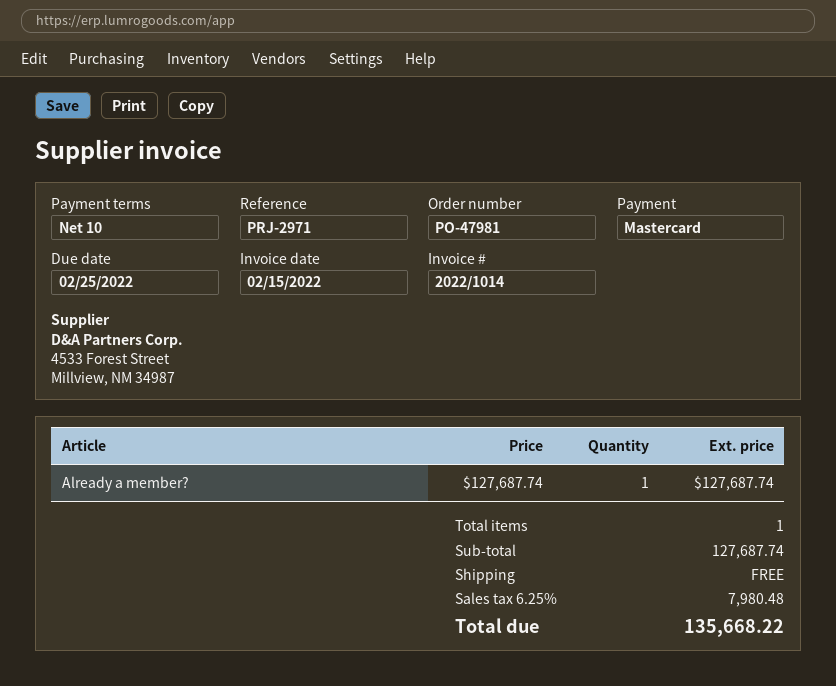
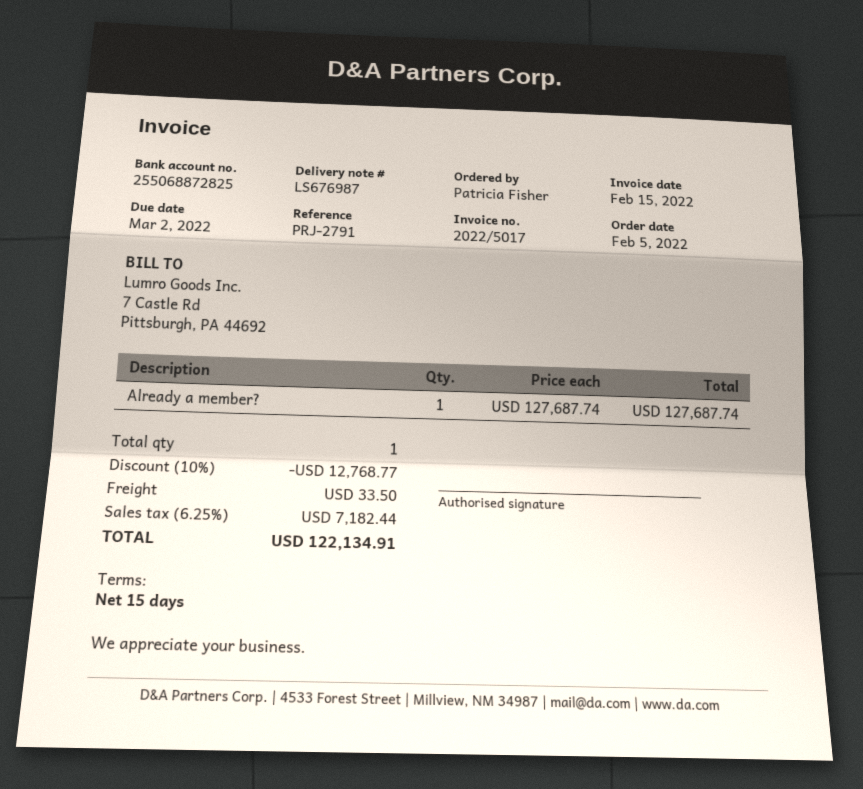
invoice number: 2022/1014 -> 2022/5017
payment terms: 10 days -> 15 days
due date: 2022-02-25 -> 2022-03-02
reference: PRJ-2971 -> PRJ-2791
discount: none -> 10% = 12768.77
shipping: 0.00 -> 33.50
tax: 6.25% = 7980.48 -> 6.25% = 7182.44
total: 135668.22 -> 122134.91

